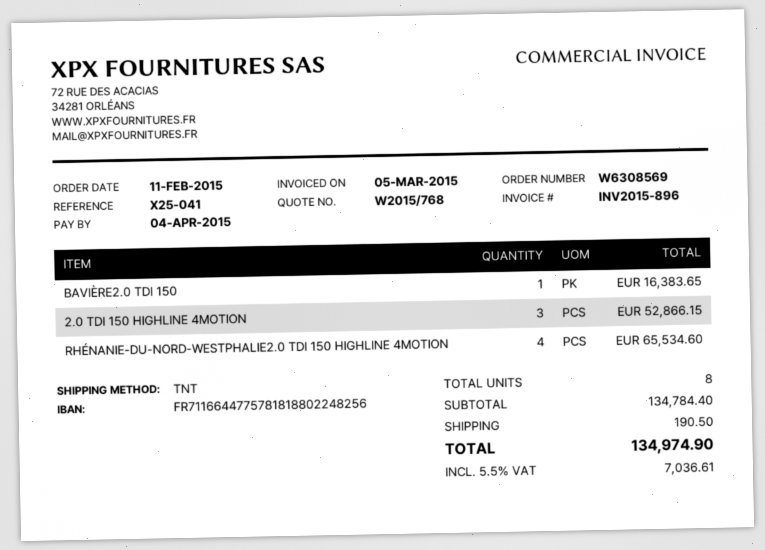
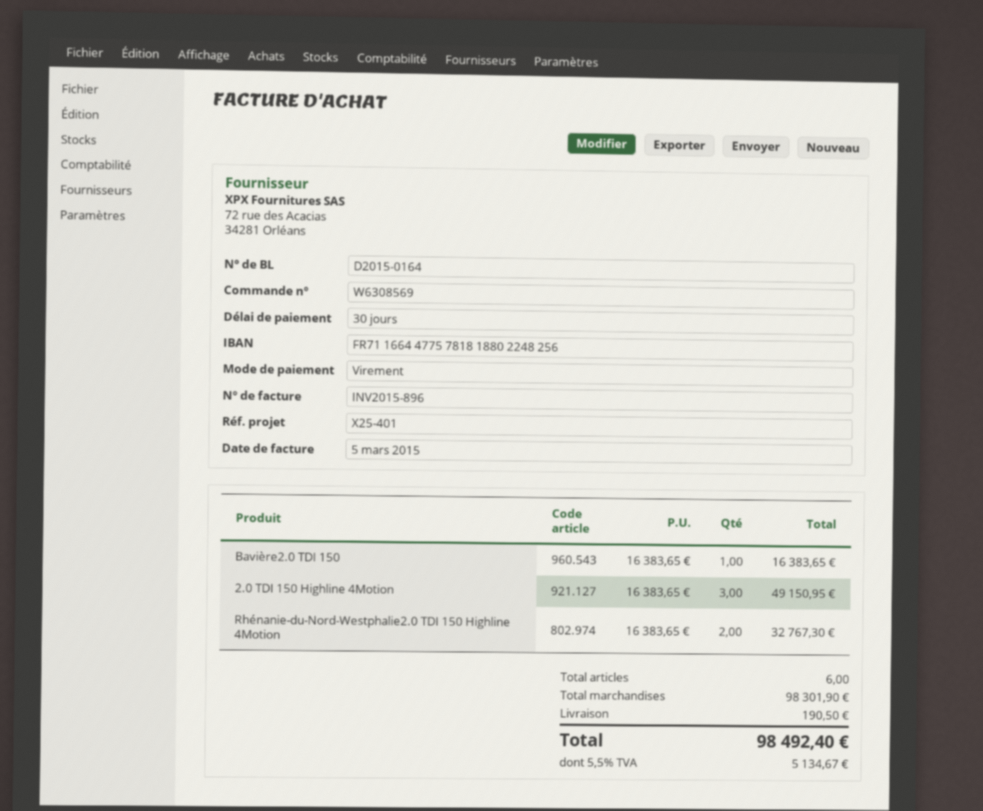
reference: X25-041 -> X25-401
2.0 TDI 150 HIGHLINE 4MOTION: 3 for 52866.15 -> 3 for 49150.95
RHÉNANIE-DU-NORD-WESTPHALIE2.0 TDI 150 HIGHLINE 4MOTION: 4 for 65534.60 -> 2 for 32767.30
total quantity: 8 -> 6
subtotal: 134784.40 -> 98301.90
tax: 5.5% = 7036.61 -> 5.5% = 5134.67
total: 134974.90 -> 98492.40

